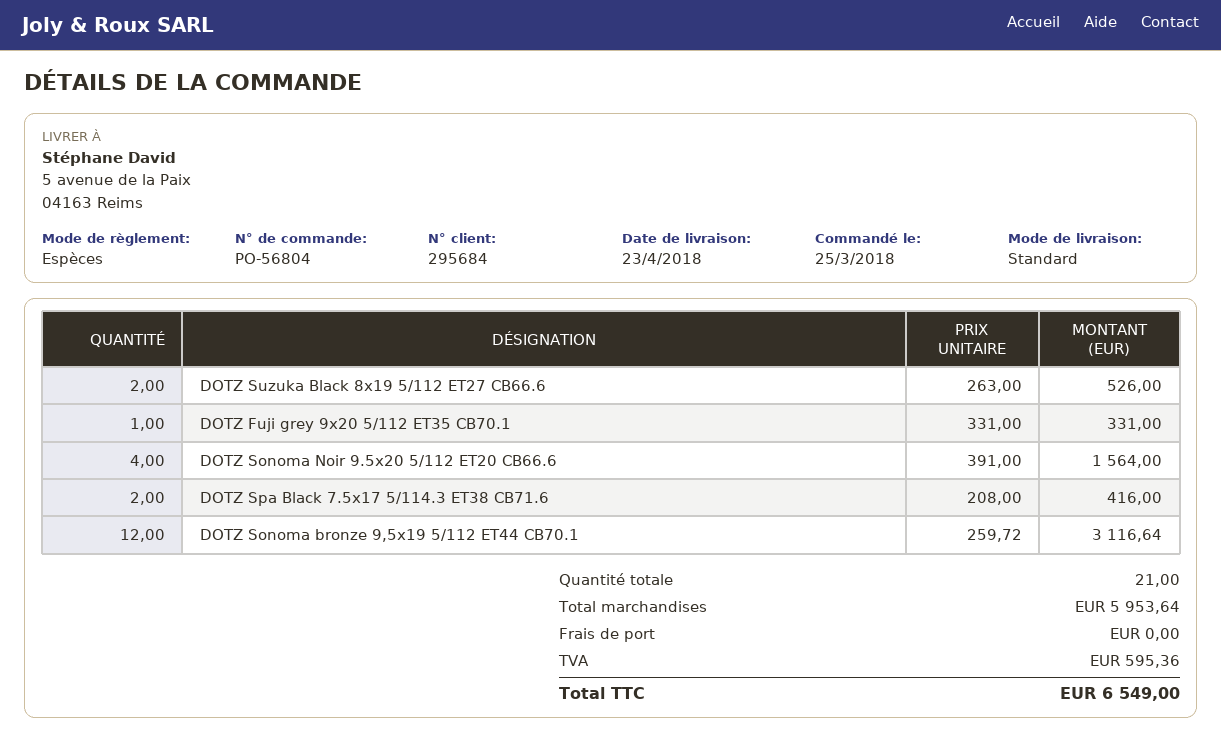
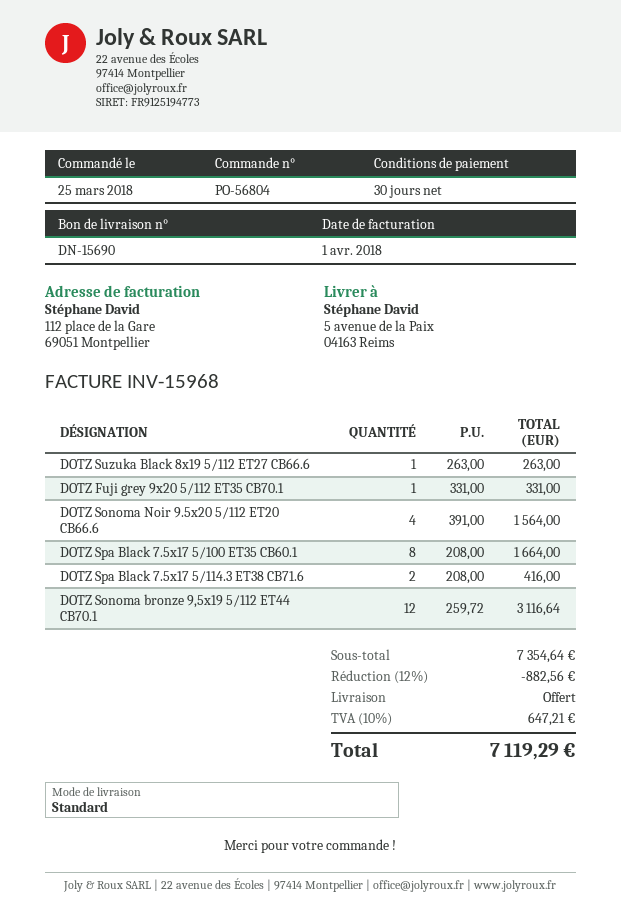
DOTZ Suzuka Black 8x19 5/112 ET27 CB66.6: 2 x 263.00 = 526.00 -> 1 x 263.00 = 263.00
DOTZ Spa Black 7.5x17 5/100 ET35 CB60.1: none -> 8 x 208.00 = 1664.00
subtotal: 5953.64 -> 7354.64
discount: none -> 12% = 882.56
tax: 595.36 -> 647.21
total: 6549.00 -> 7119.29

